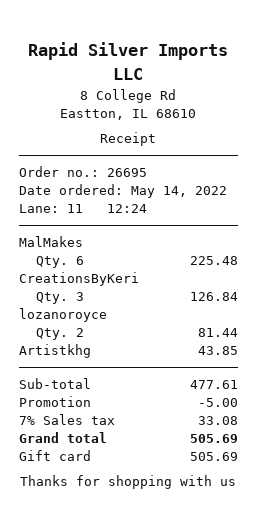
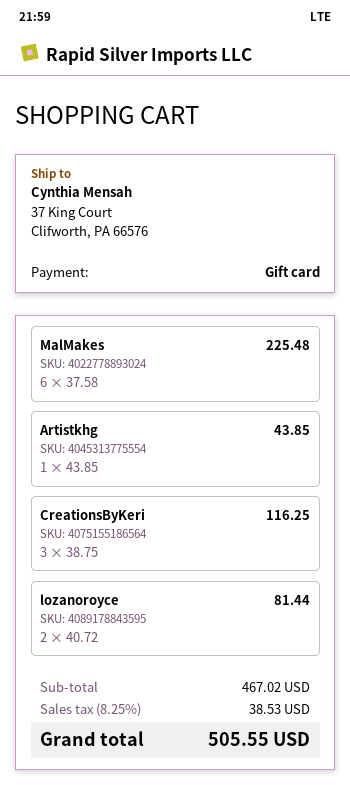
CreationsByKeri: 3 for 126.84 -> 3 for 116.25
subtotal: 477.61 -> 467.02
discount: 5.00 -> none
tax: 7% = 33.08 -> 8.25% = 38.53
total: 505.69 -> 505.55

